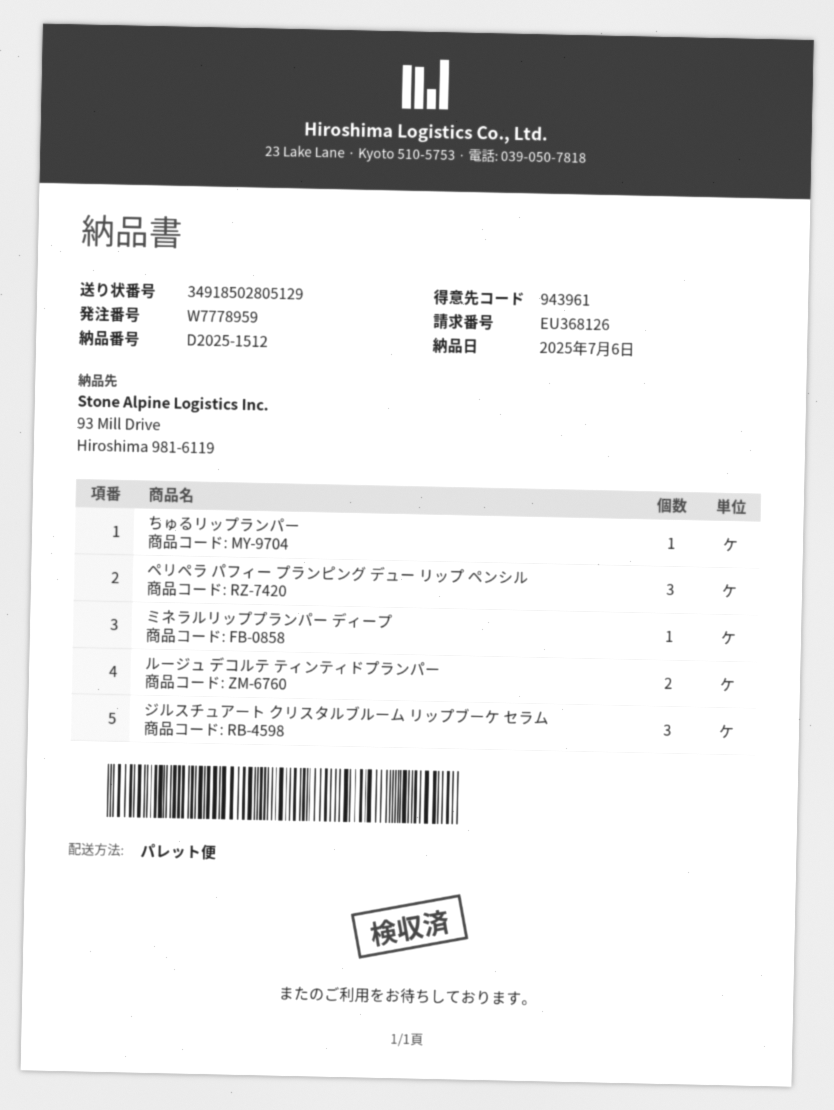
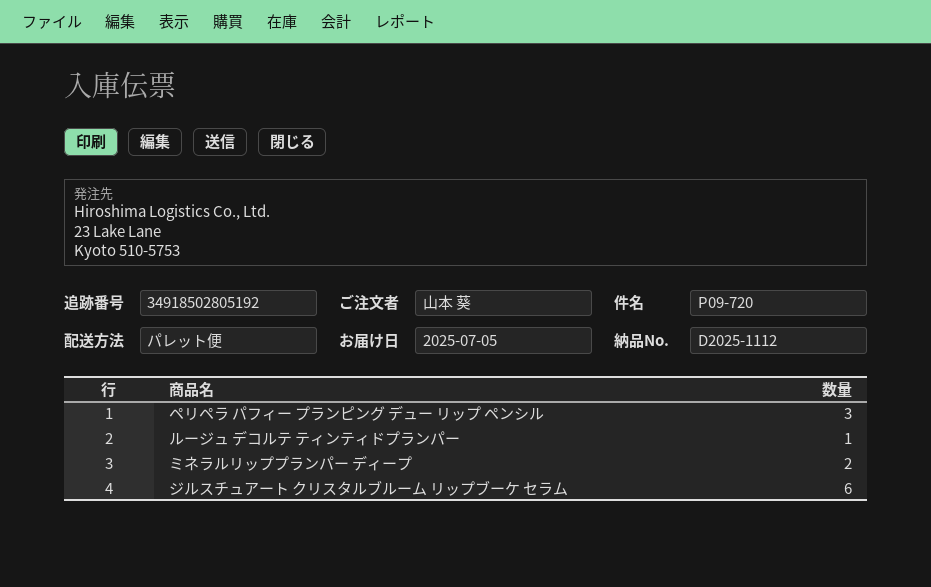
delivery note number: D2025-1512 -> D2025-1112
delivery date: 2025-07-06 -> 2025-07-05
tracking number: 34918502805129 -> 34918502805192
ちゅるリップランパー: 1 -> none
ミネラルリッププランパー ディープ: 1 -> 2
ルージュ デコルテ ティンティドプランパー: 2 -> 1
ジルスチュアート クリスタルブルーム リップブーケ セラム: 3 -> 6

